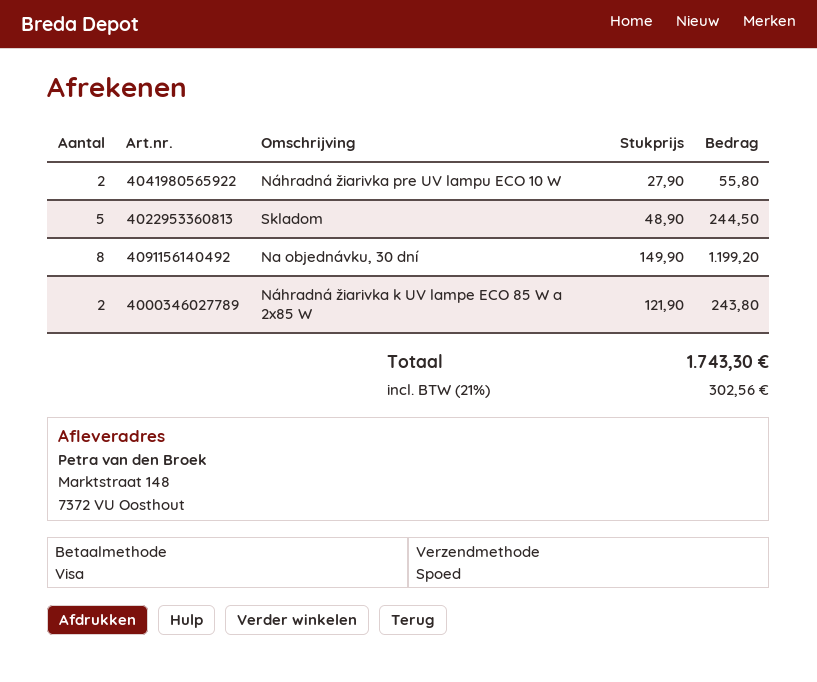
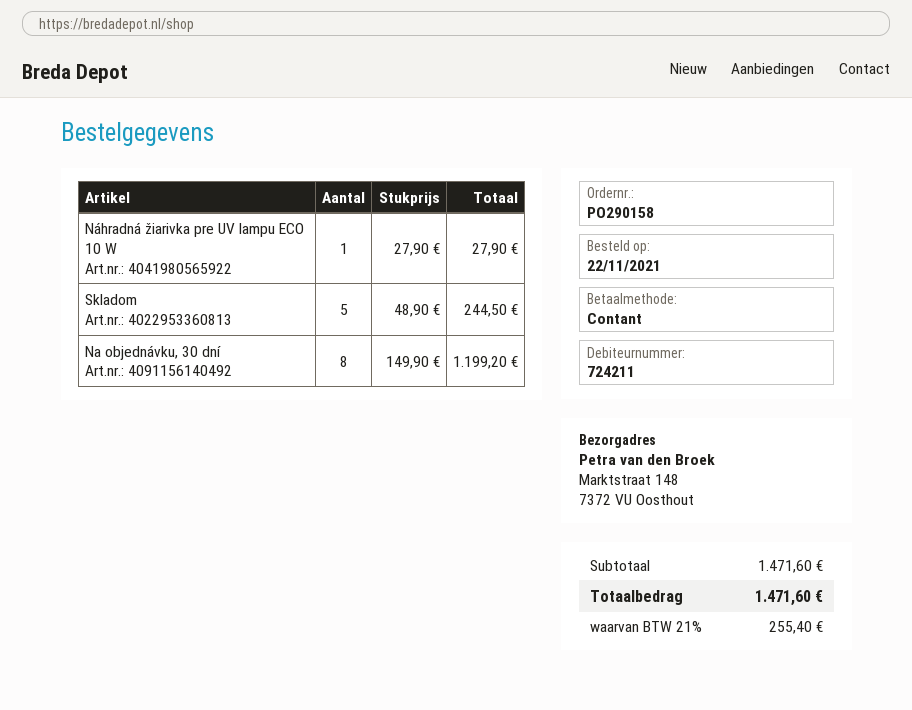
payment method: Visa -> cash
Náhradná žiarivka pre UV lampu ECO 10 W: 2 x 27.90 = 55.80 -> 1 x 27.90 = 27.90
Náhradná žiarivka k UV lampe ECO 85 W a 2x85 W: 2 x 121.90 = 243.80 -> none
tax: 21% = 302.56 -> 21% = 255.40
total: 1743.30 -> 1471.60

